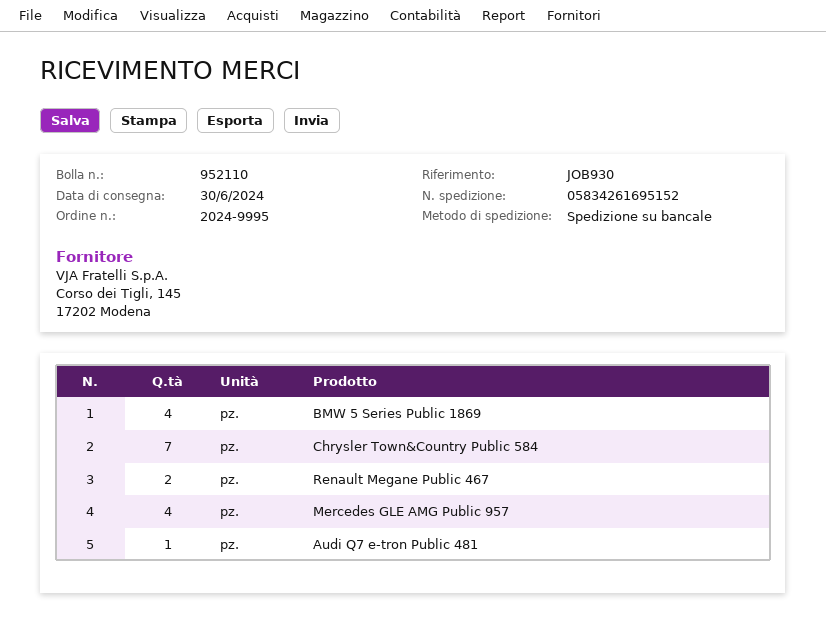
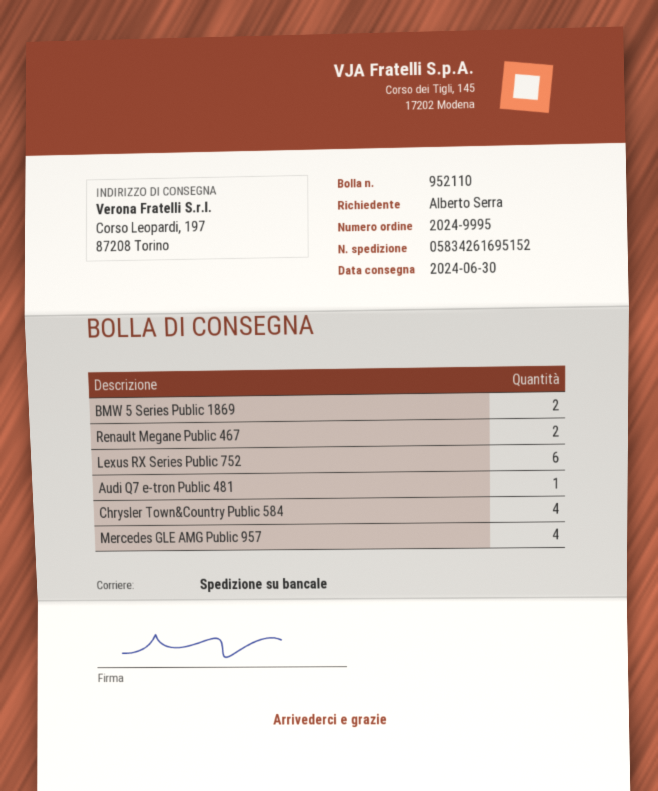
BMW 5 Series Public 1869: 4 -> 2
Chrysler Town&Country Public 584: 7 -> 4
Lexus RX Series Public 752: none -> 6

